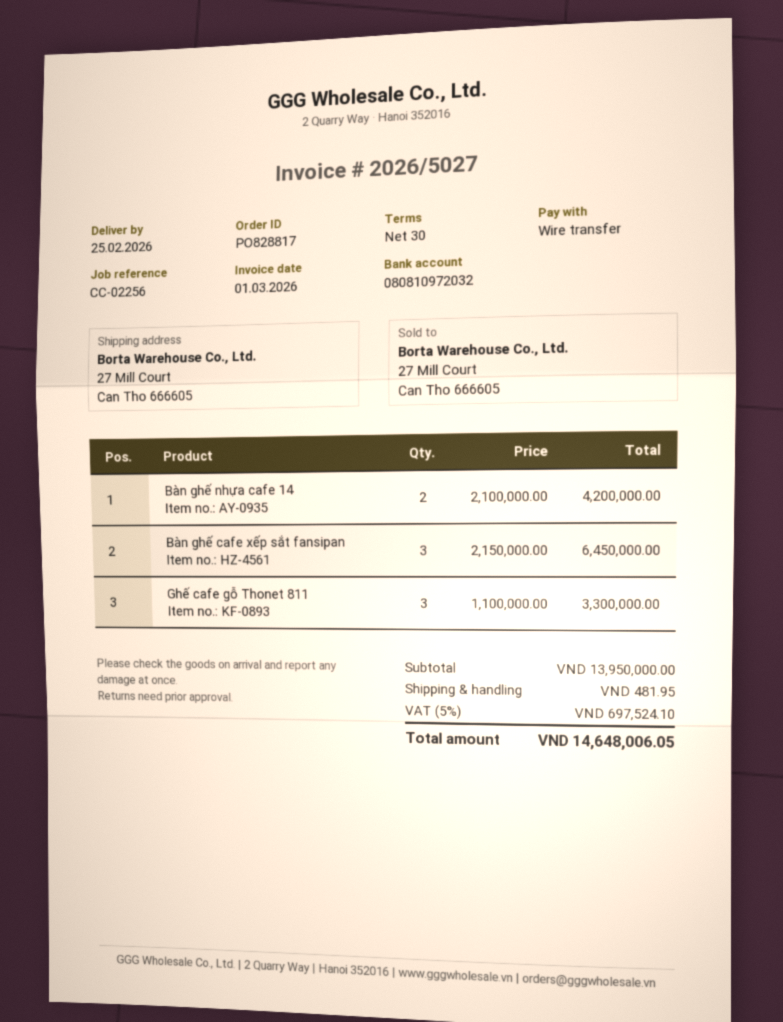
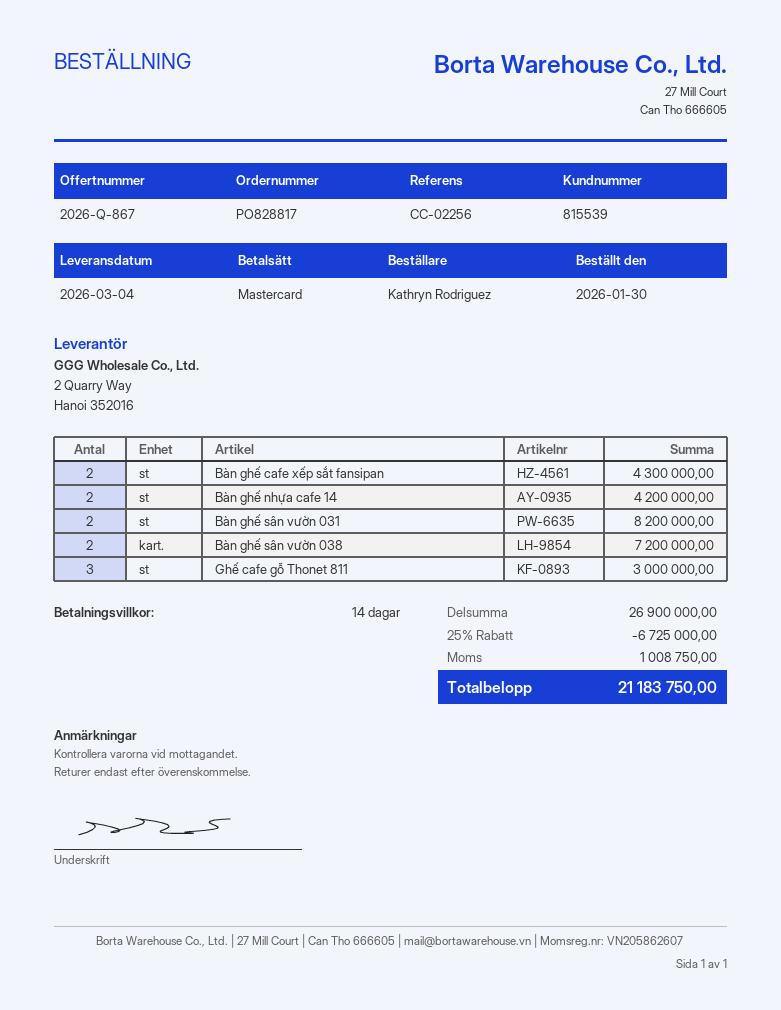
delivery date: 2026-02-25 -> 2026-03-04
payment terms: 30 days -> 14 days
payment method: bank transfer -> Mastercard
Bàn ghế cafe xếp sắt fansipan: 3 for 6450000.00 -> 2 for 4300000.00
Ghế cafe gỗ Thonet 811: 3 for 3300000.00 -> 3 for 3000000.00
Bàn ghế sân vườn 031: none -> 2 for 8200000.00
Bàn ghế sân vườn 038: none -> 2 for 7200000.00
subtotal: 13950000.00 -> 26900000.00
discount: none -> 25% = 6725000.00
shipping: 481.95 -> none
tax: 697524.10 -> 1008750.00
total: 14648006.05 -> 21183750.00

